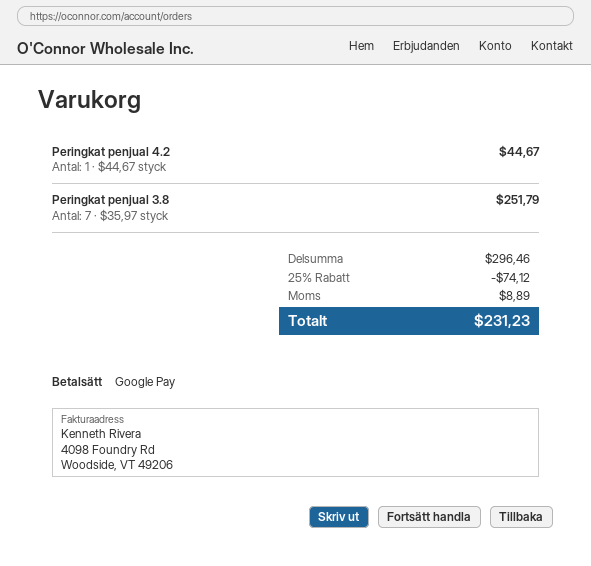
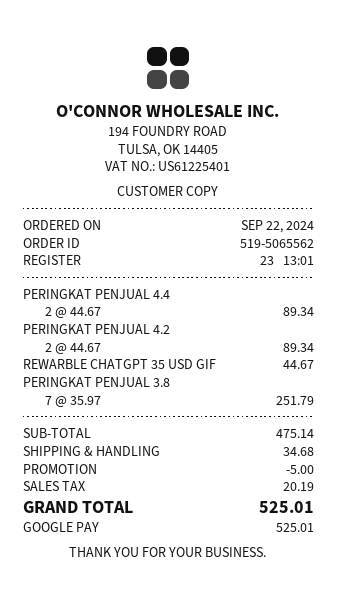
Peringkat penjual 4.2: 1 x 44.67 = 44.67 -> 2 x 44.67 = 89.34
PERINGKAT PENJUAL 4.4: none -> 2 x 44.67 = 89.34
REWARBLE CHATGPT 35 USD GIF: none -> 1 x 44.67 = 44.67
subtotal: 296.46 -> 475.14
discount: 74.12 -> 5.00
shipping: none -> 34.68
tax: 8.89 -> 20.19
total: 231.23 -> 525.01

